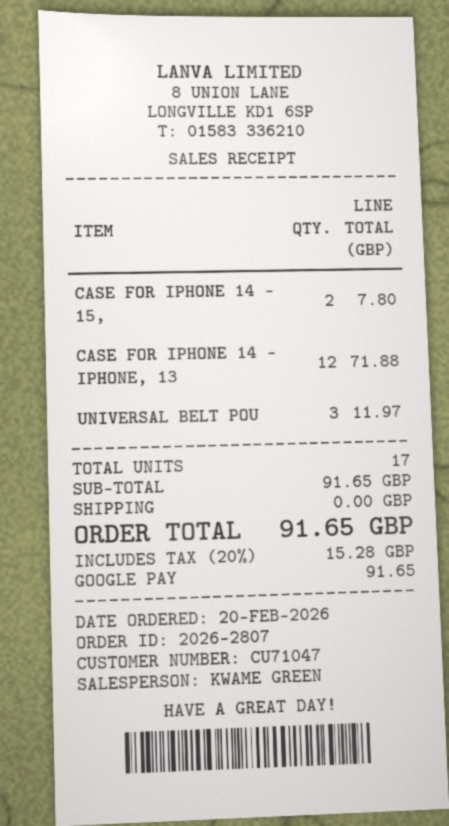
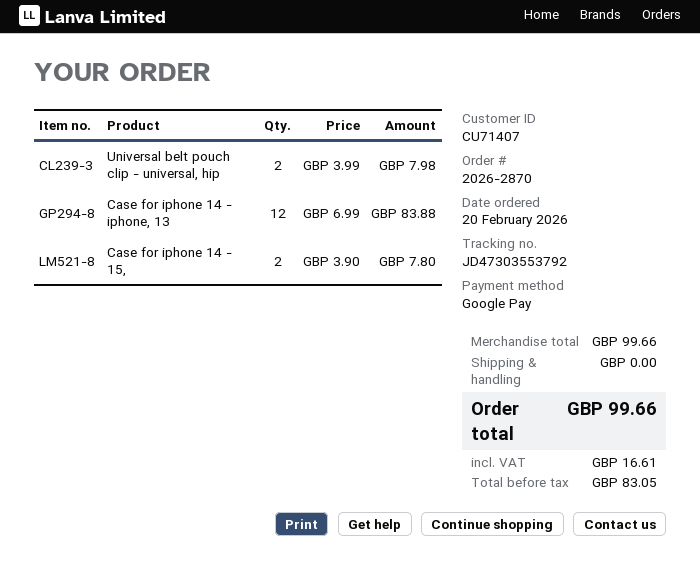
order number: 2026-2807 -> 2026-2870
customer number: CU71047 -> CU71407
CASE FOR IPHONE 14 - IPHONE, 13: 12 for 71.88 -> 12 for 83.88
UNIVERSAL BELT POU: 3 for 11.97 -> 2 for 7.98
subtotal: 91.65 -> 99.66
tax: 15.28 -> 16.61
total: 91.65 -> 99.66

